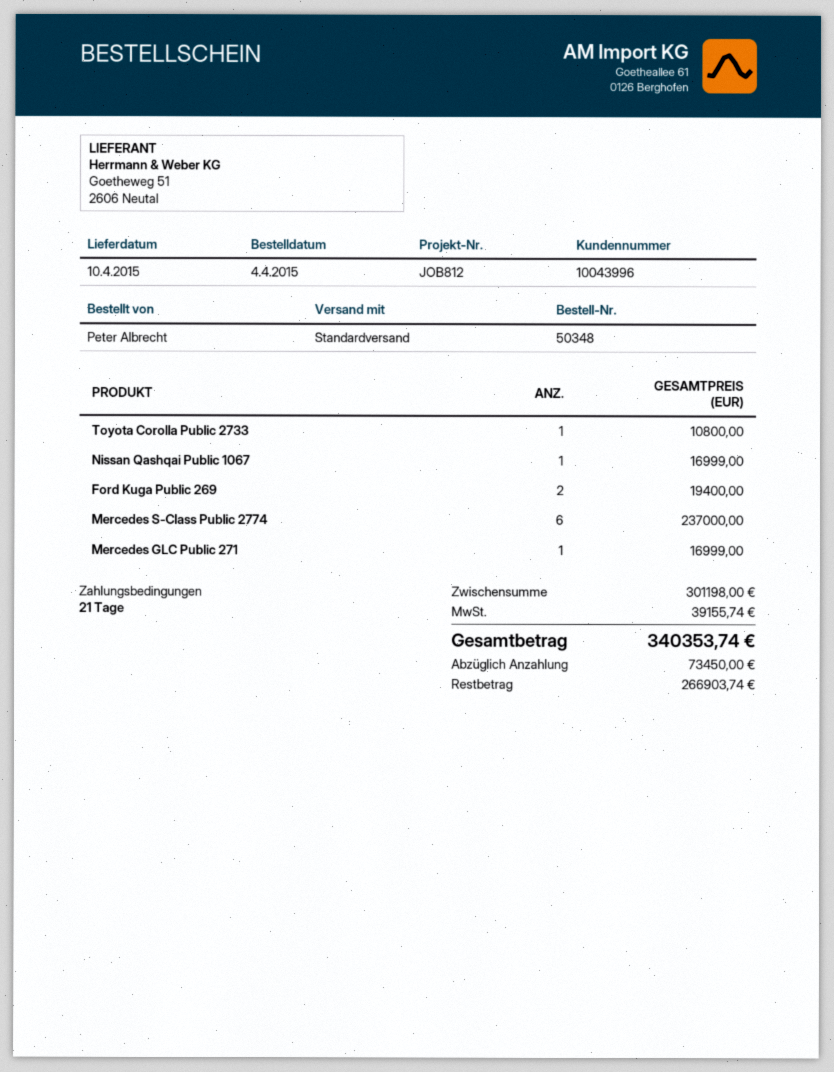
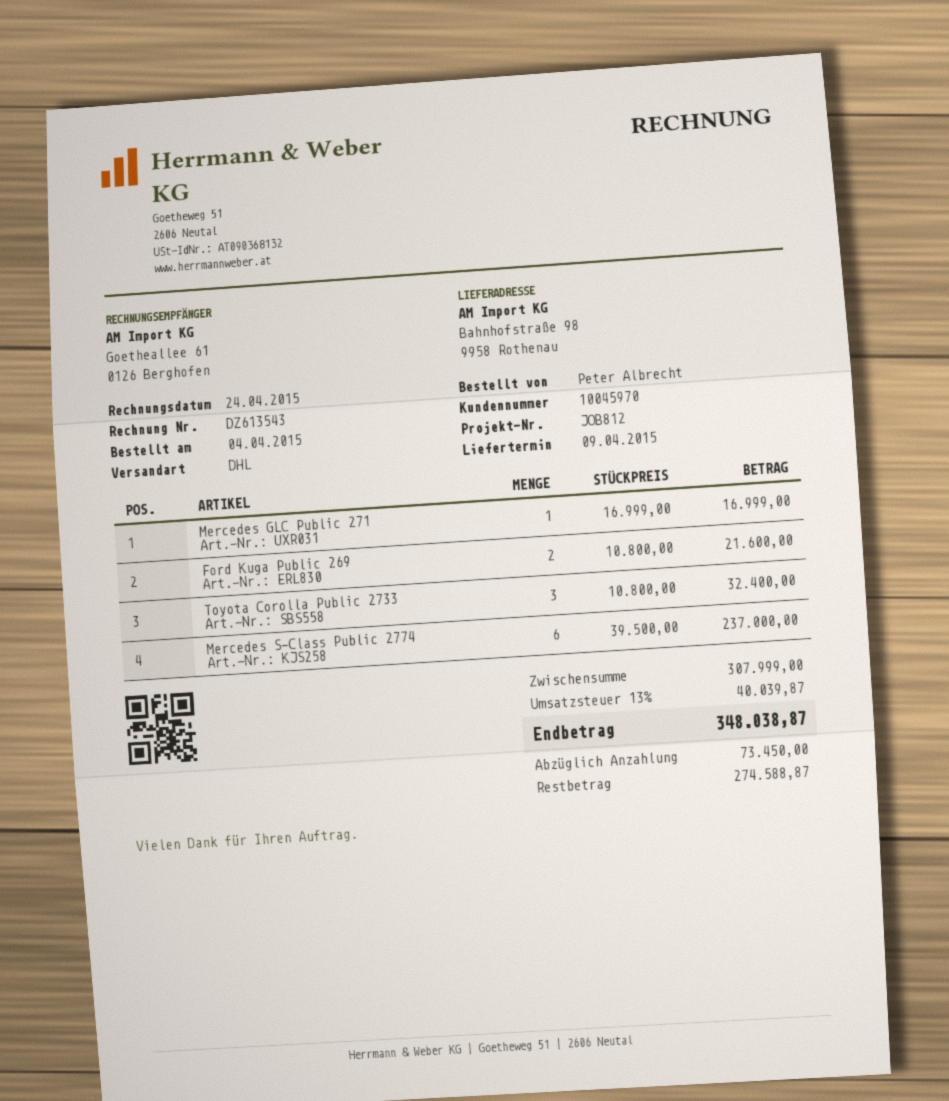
delivery date: 2015-04-10 -> 2015-04-09
customer number: 10043996 -> 10045970
shipping method: standard -> DHL
Toyota Corolla Public 2733: 1 for 10800.00 -> 3 for 32400.00
Nissan Qashqai Public 1067: 1 for 16999.00 -> none
Ford Kuga Public 269: 2 for 19400.00 -> 2 for 21600.00
subtotal: 301198.00 -> 307999.00
tax: 39155.74 -> 40039.87
total: 340353.74 -> 348038.87
balance: 266903.74 -> 274588.87

